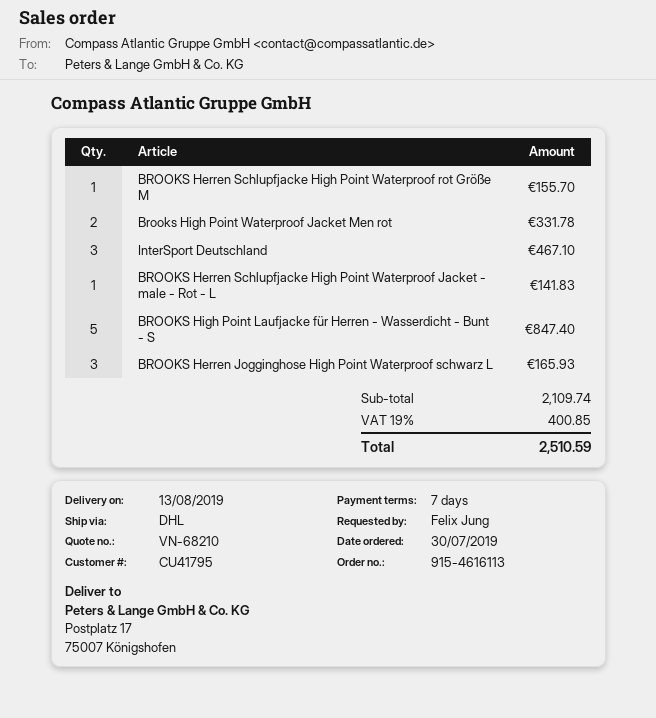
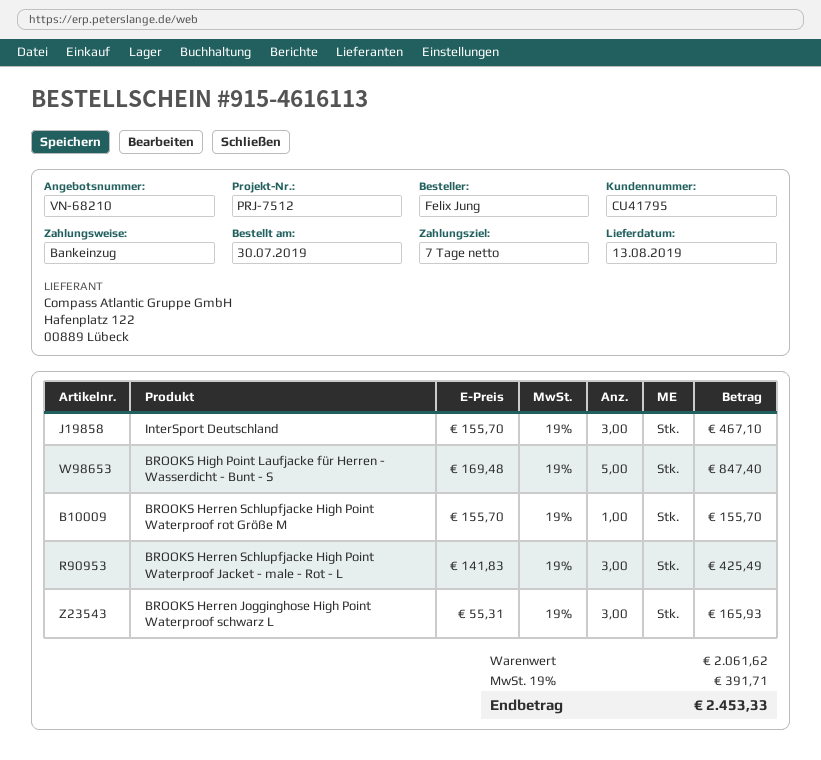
Brooks High Point Waterproof Jacket Men rot: 2 for 331.78 -> none
BROOKS Herren Schlupfjacke High Point Waterproof Jacket - male - Rot - L: 1 for 141.83 -> 3 for 425.49
subtotal: 2109.74 -> 2061.62
tax: 19% = 400.85 -> 19% = 391.71
total: 2510.59 -> 2453.33

